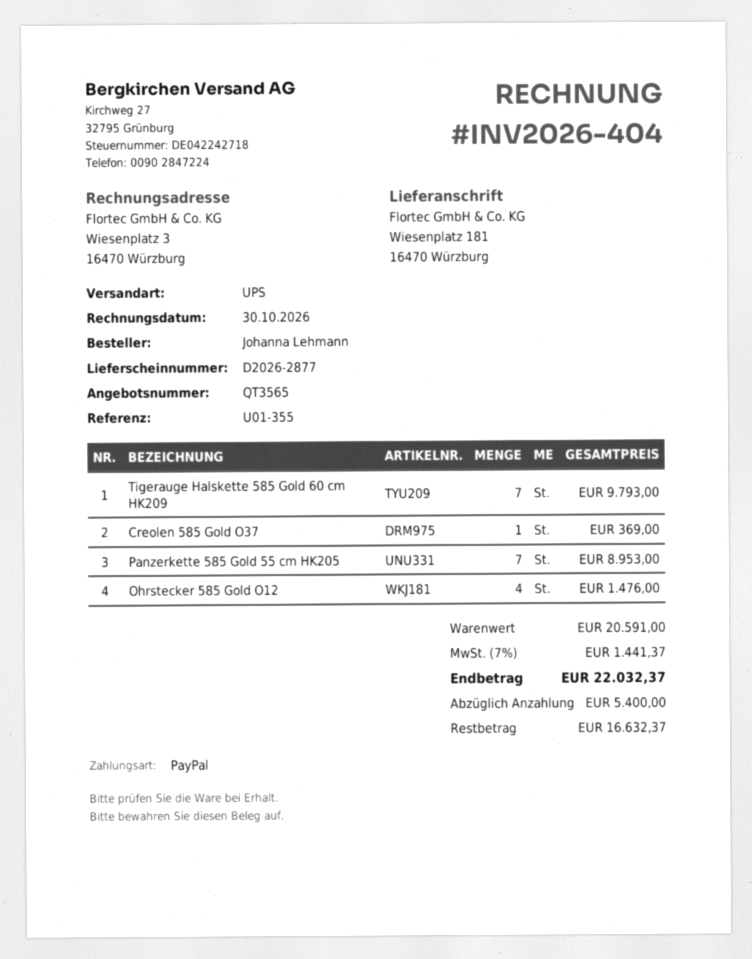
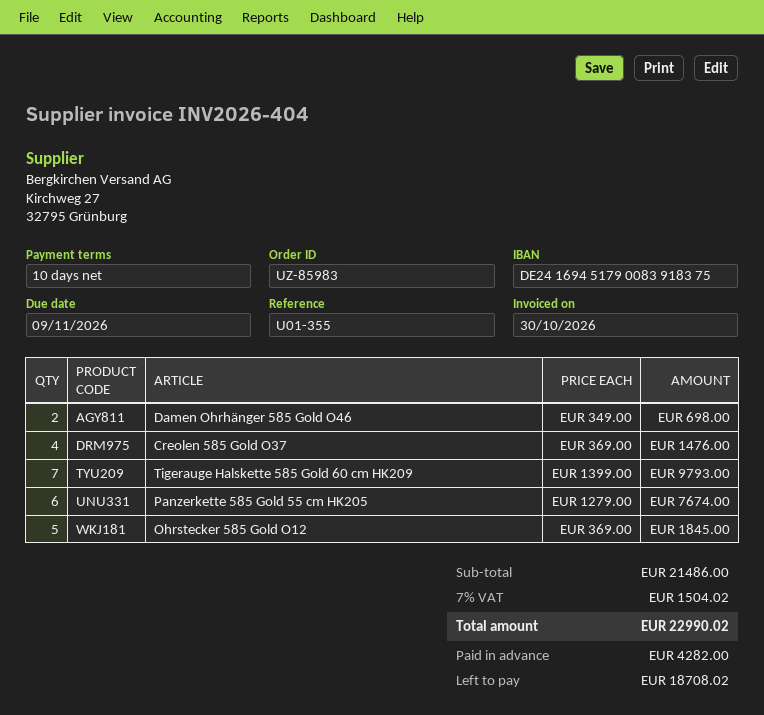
Creolen 585 Gold O37: 1 for 369.00 -> 4 for 1476.00
Panzerkette 585 Gold 55 cm HK205: 7 for 8953.00 -> 6 for 7674.00
Ohrstecker 585 Gold O12: 4 for 1476.00 -> 5 for 1845.00
Damen Ohrhänger 585 Gold O46: none -> 2 for 698.00
subtotal: 20591.00 -> 21486.00
tax: 7% = 1441.37 -> 7% = 1504.02
total: 22032.37 -> 22990.02
deposit: 5400.00 -> 4282.00
balance: 16632.37 -> 18708.02

